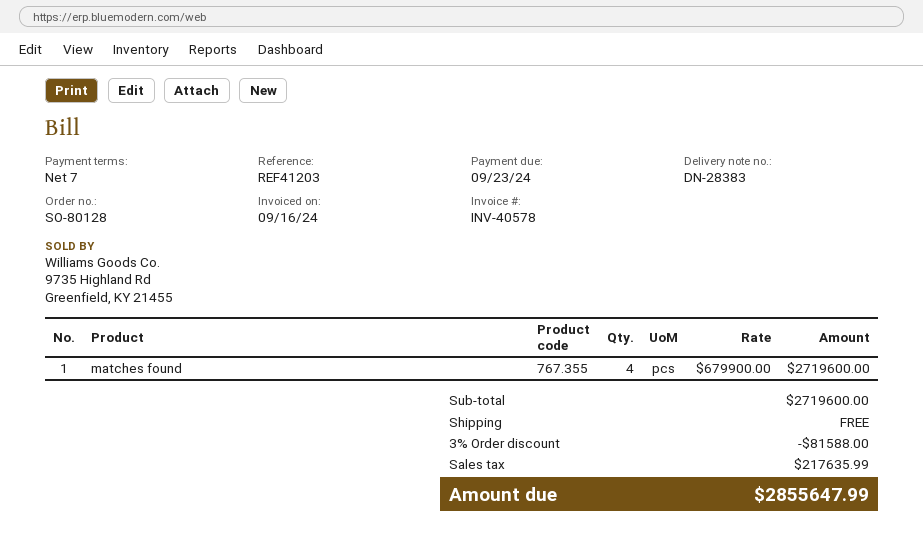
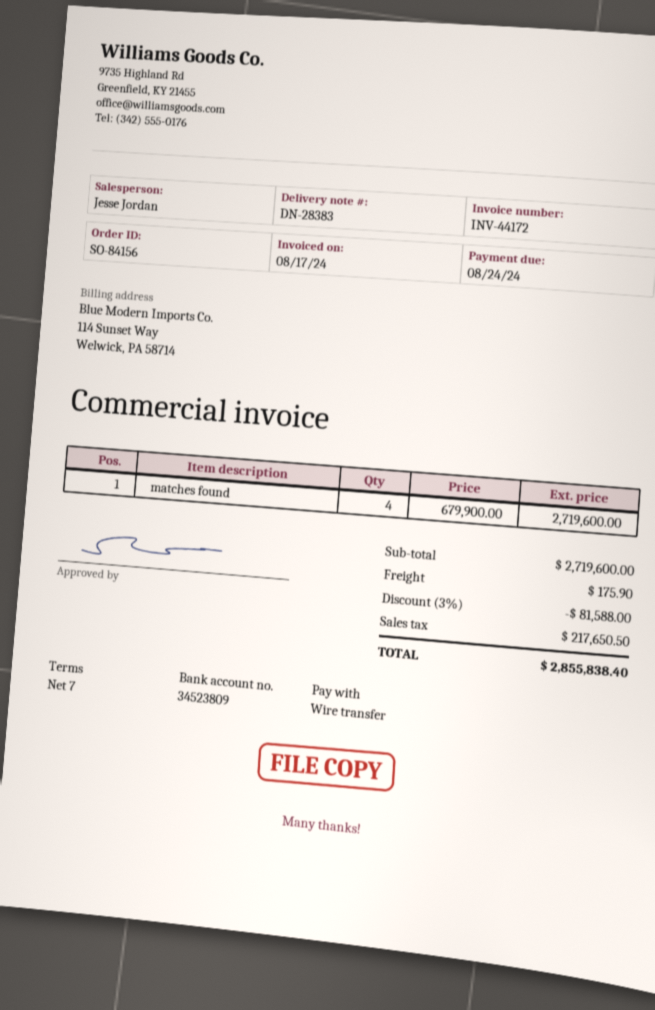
order number: SO-80128 -> SO-84156
invoice number: INV-40578 -> INV-44172
invoice date: 2024-09-16 -> 2024-08-17
due date: 2024-09-23 -> 2024-08-24
shipping: 0.00 -> 175.90
tax: 217635.99 -> 217650.50
total: 2855647.99 -> 2855838.40

